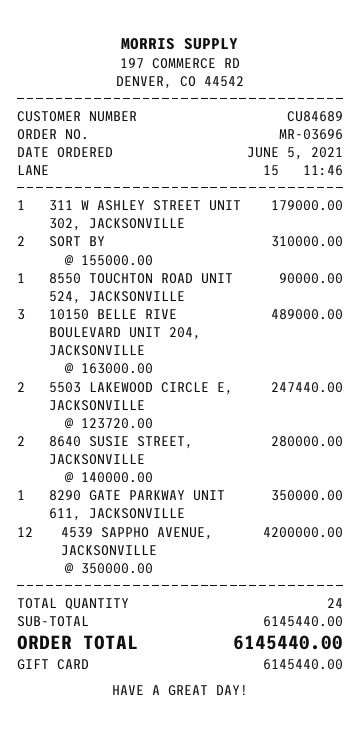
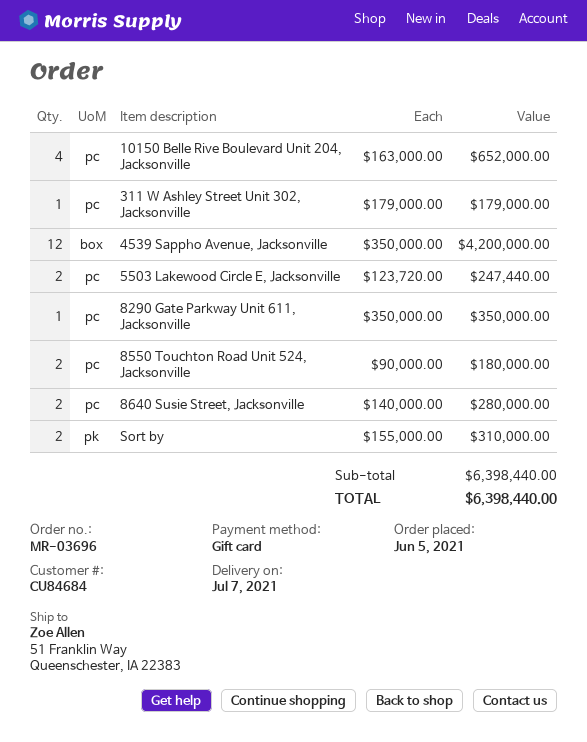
customer number: CU84689 -> CU84684
8550 TOUCHTON ROAD UNIT 524, JACKSONVILLE: 1 x 90000.00 = 90000.00 -> 2 x 90000.00 = 180000.00
10150 BELLE RIVE BOULEVARD UNIT 204, JACKSONVILLE: 3 x 163000.00 = 489000.00 -> 4 x 163000.00 = 652000.00
subtotal: 6145440.00 -> 6398440.00
total: 6145440.00 -> 6398440.00

